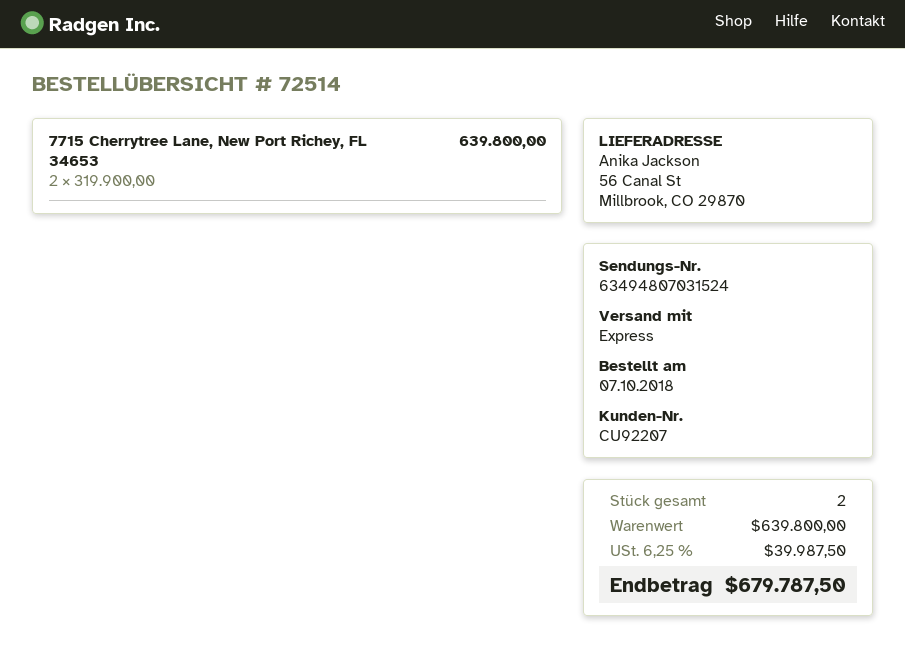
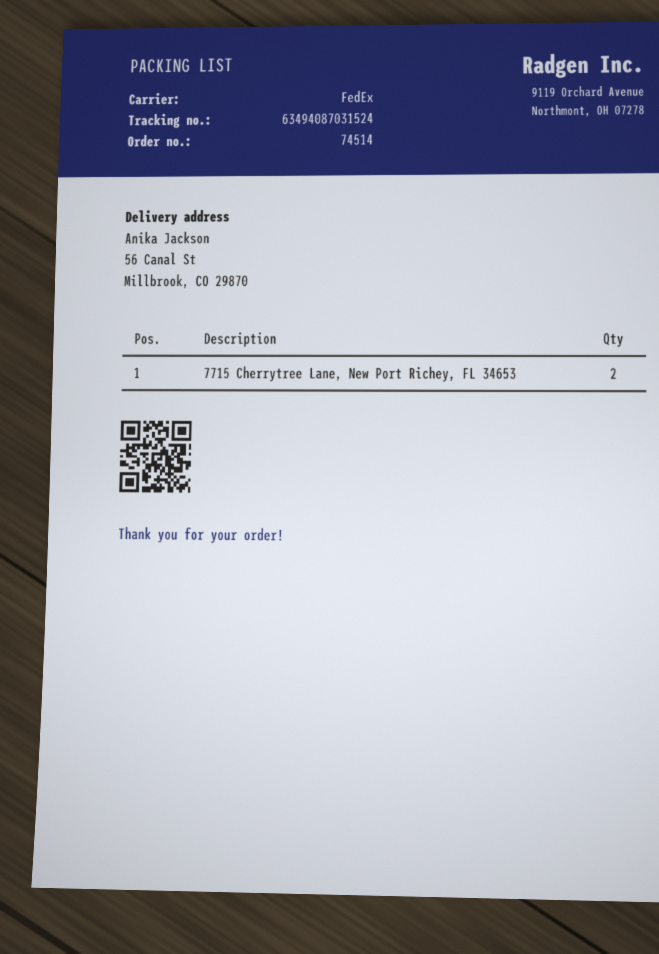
order number: 72514 -> 74514
shipping method: express -> FedEx
tracking number: 63494807031524 -> 63494087031524

